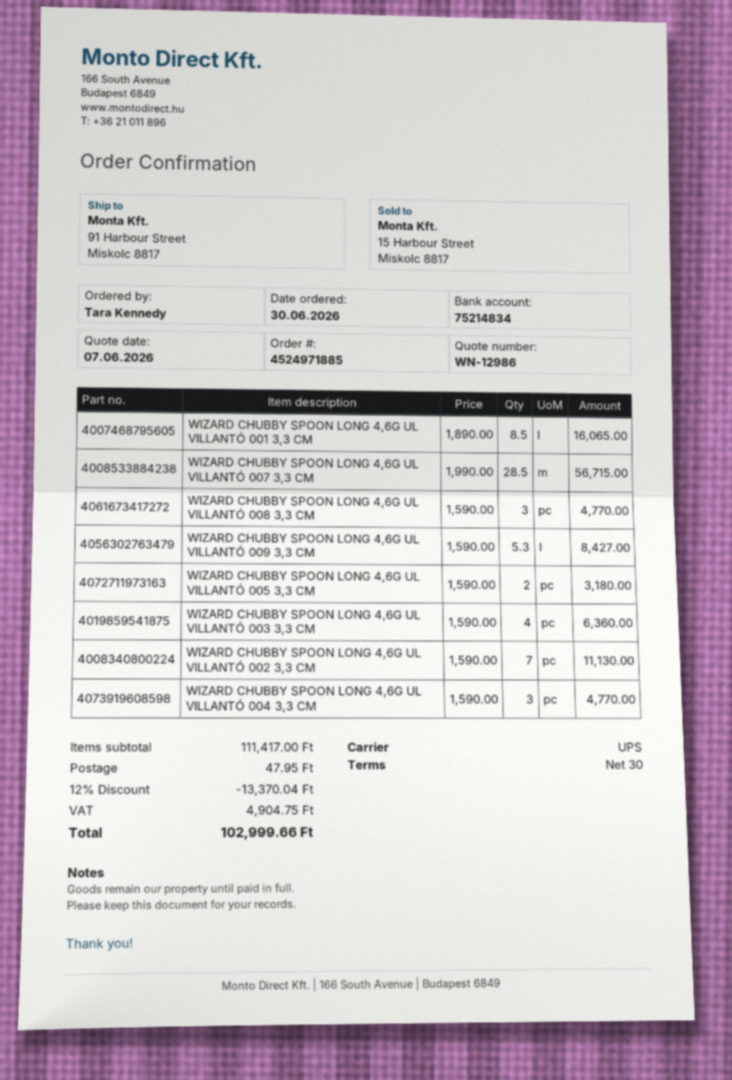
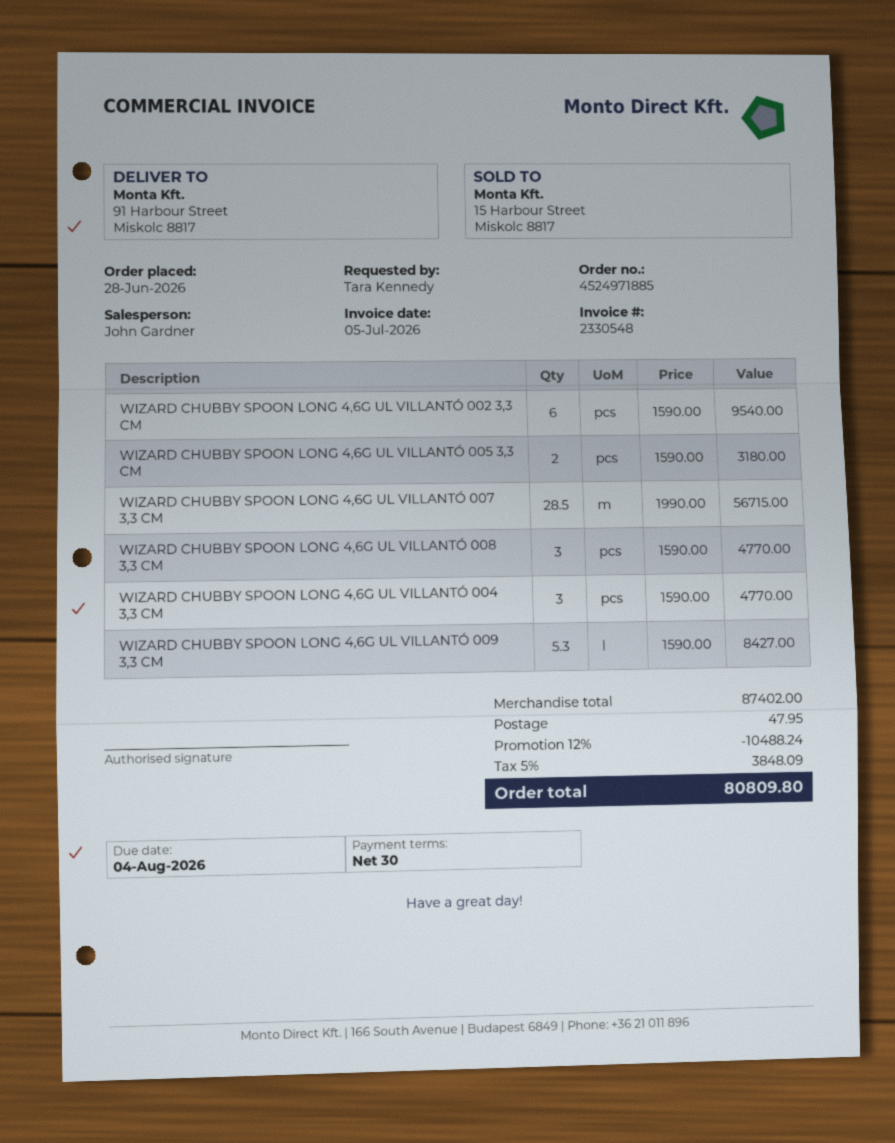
order date: 2026-06-30 -> 2026-06-28
WIZARD CHUBBY SPOON LONG 4,6G UL VILLANTÓ 001 3,3 CM: 8.5 x 1890.00 = 16065.00 -> none
WIZARD CHUBBY SPOON LONG 4,6G UL VILLANTÓ 003 3,3 CM: 4 x 1590.00 = 6360.00 -> none
WIZARD CHUBBY SPOON LONG 4,6G UL VILLANTÓ 002 3,3 CM: 7 x 1590.00 = 11130.00 -> 6 x 1590.00 = 9540.00
subtotal: 111417.00 -> 87402.00
discount: 12% = 13370.04 -> 12% = 10488.24
tax: 4904.75 -> 3848.09
total: 102999.66 -> 80809.80

